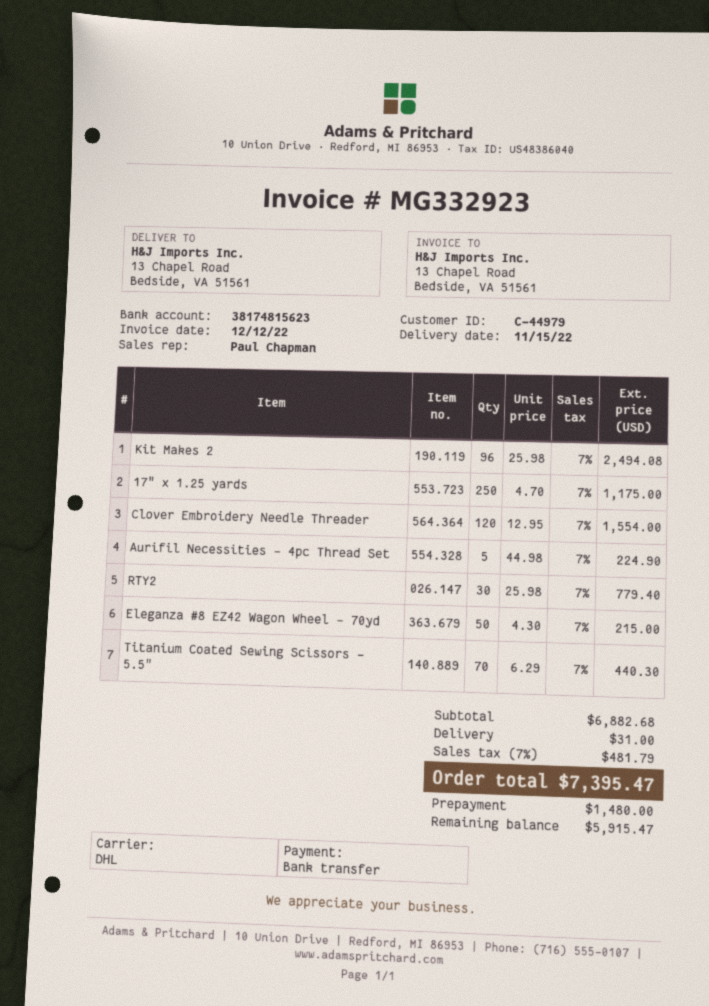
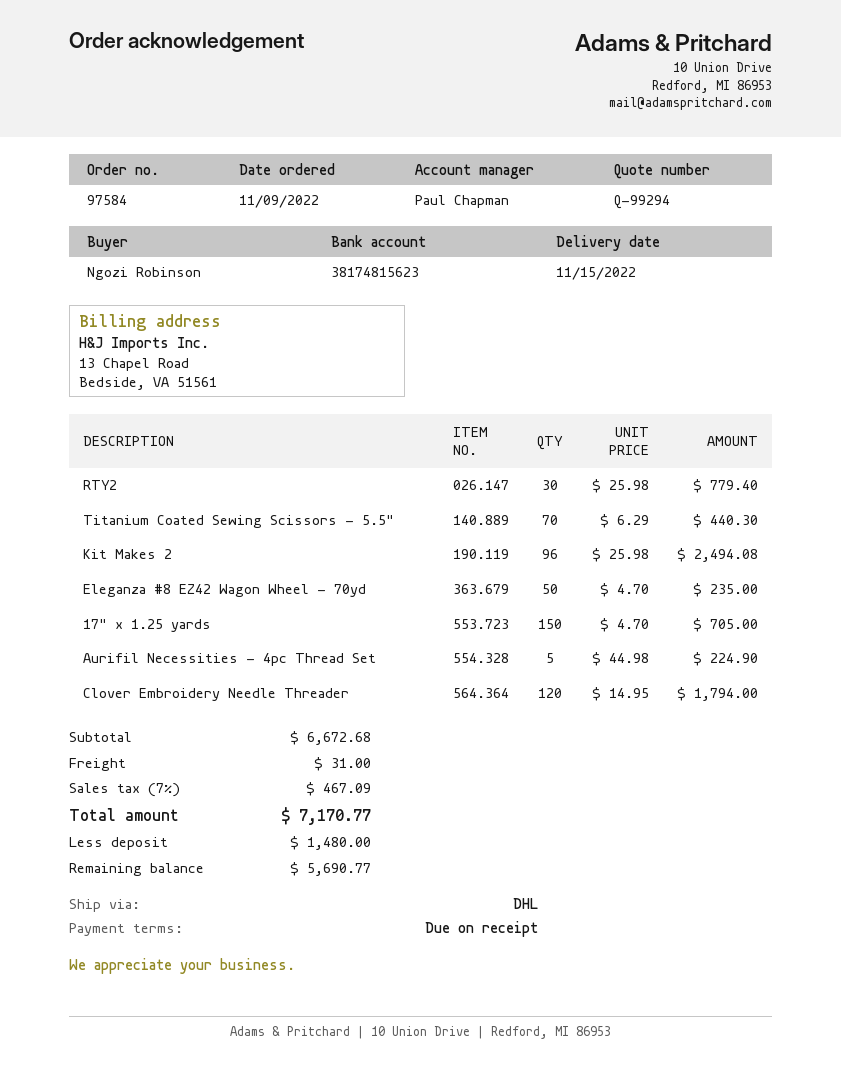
17" x 1.25 yards: 250 x 4.70 = 1175.00 -> 150 x 4.70 = 705.00
Clover Embroidery Needle Threader: 120 x 12.95 = 1554.00 -> 120 x 14.95 = 1794.00
Eleganza #8 EZ42 Wagon Wheel - 70yd: 50 x 4.30 = 215.00 -> 50 x 4.70 = 235.00
subtotal: 6882.68 -> 6672.68
tax: 7% = 481.79 -> 7% = 467.09
total: 7395.47 -> 7170.77
balance: 5915.47 -> 5690.77

